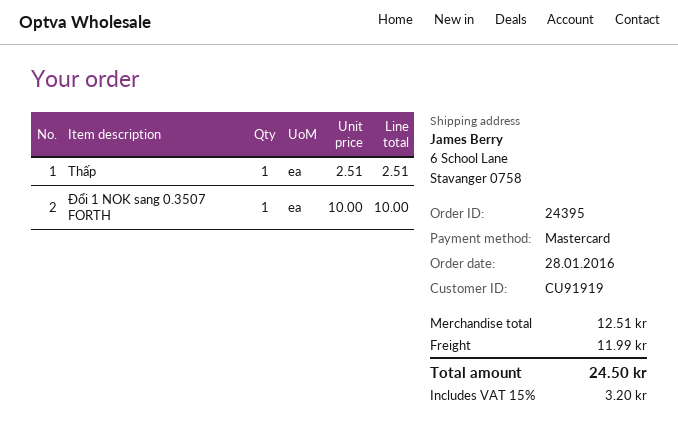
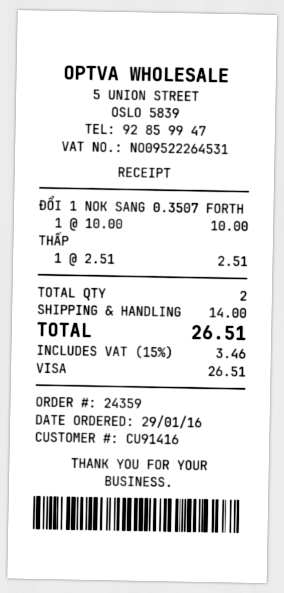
order number: 24395 -> 24359
order date: 2016-01-28 -> 2016-01-29
customer number: CU91919 -> CU91416
payment method: Mastercard -> Visa
shipping: 11.99 -> 14.00
tax: 15% = 3.20 -> 15% = 3.46
total: 24.50 -> 26.51

